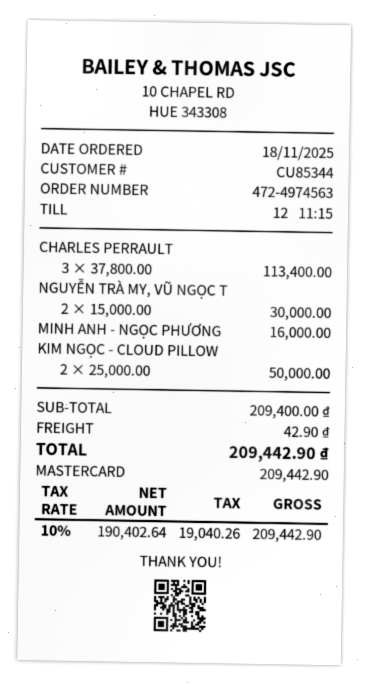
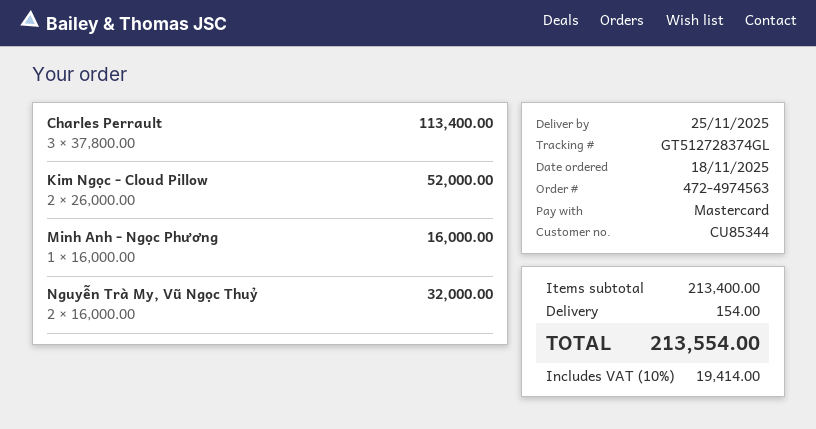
NGUYỄN TRÀ MY, VŨ NGỌC T: 2 x 15000.00 = 30000.00 -> 2 x 16000.00 = 32000.00
KIM NGỌC - CLOUD PILLOW: 2 x 25000.00 = 50000.00 -> 2 x 26000.00 = 52000.00
subtotal: 209400.00 -> 213400.00
shipping: 42.90 -> 154.00
tax: 10% = 19040.26 -> 10% = 19414.00
total: 209442.90 -> 213554.00

